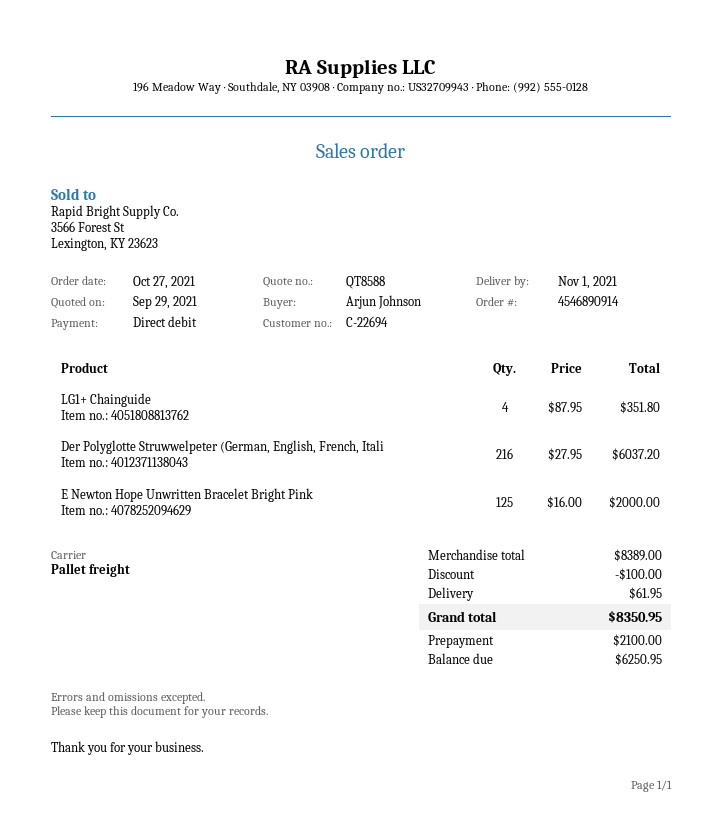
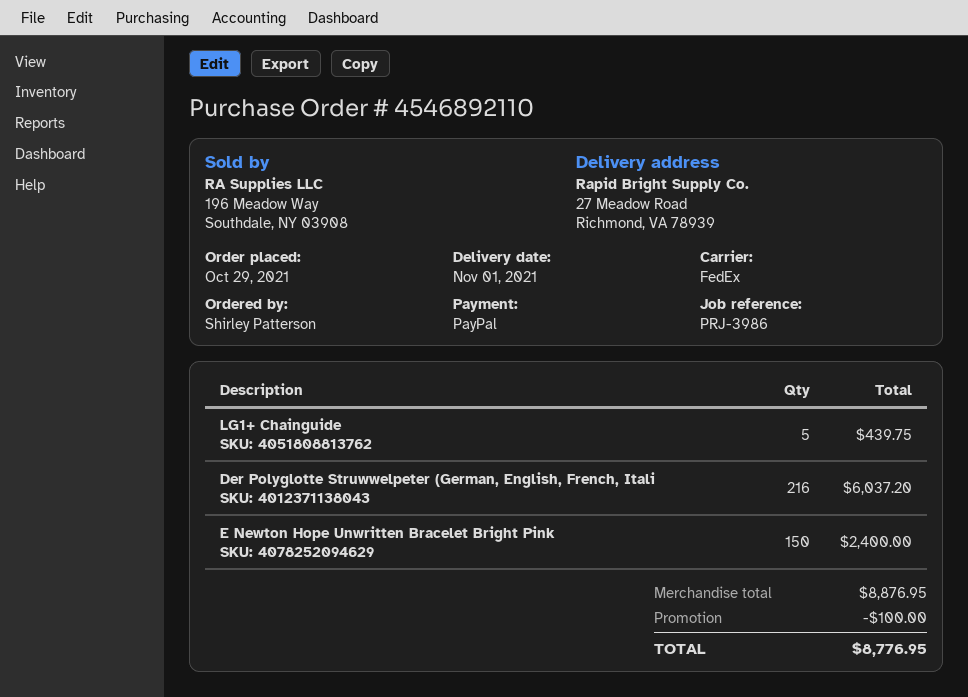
order number: 4546890914 -> 4546892110
order date: 2021-10-27 -> 2021-10-29
ordered by: Arjun Johnson -> Shirley Patterson
payment method: direct debit -> PayPal
shipping method: pallet freight -> FedEx
LG1+ Chainguide: 4 for 351.80 -> 5 for 439.75
E Newton Hope Unwritten Bracelet Bright Pink: 125 for 2000.00 -> 150 for 2400.00
subtotal: 8389.00 -> 8876.95
shipping: 61.95 -> none
total: 8350.95 -> 8776.95

